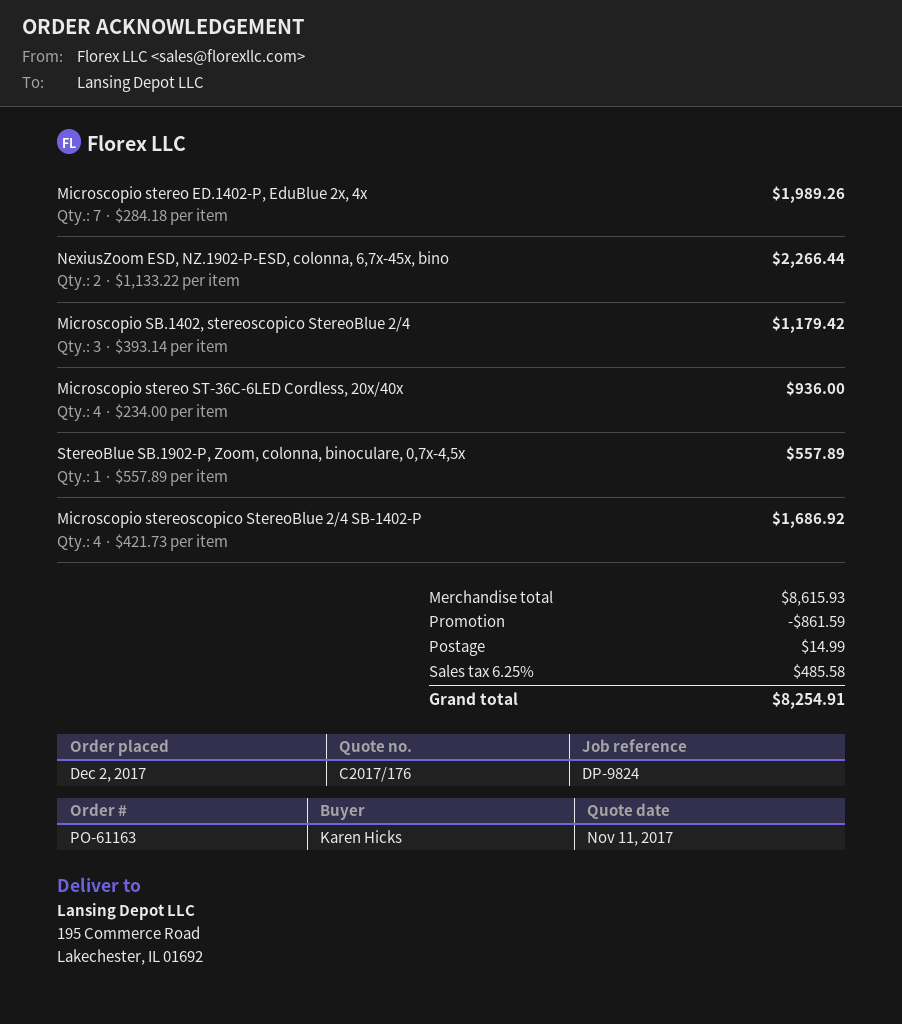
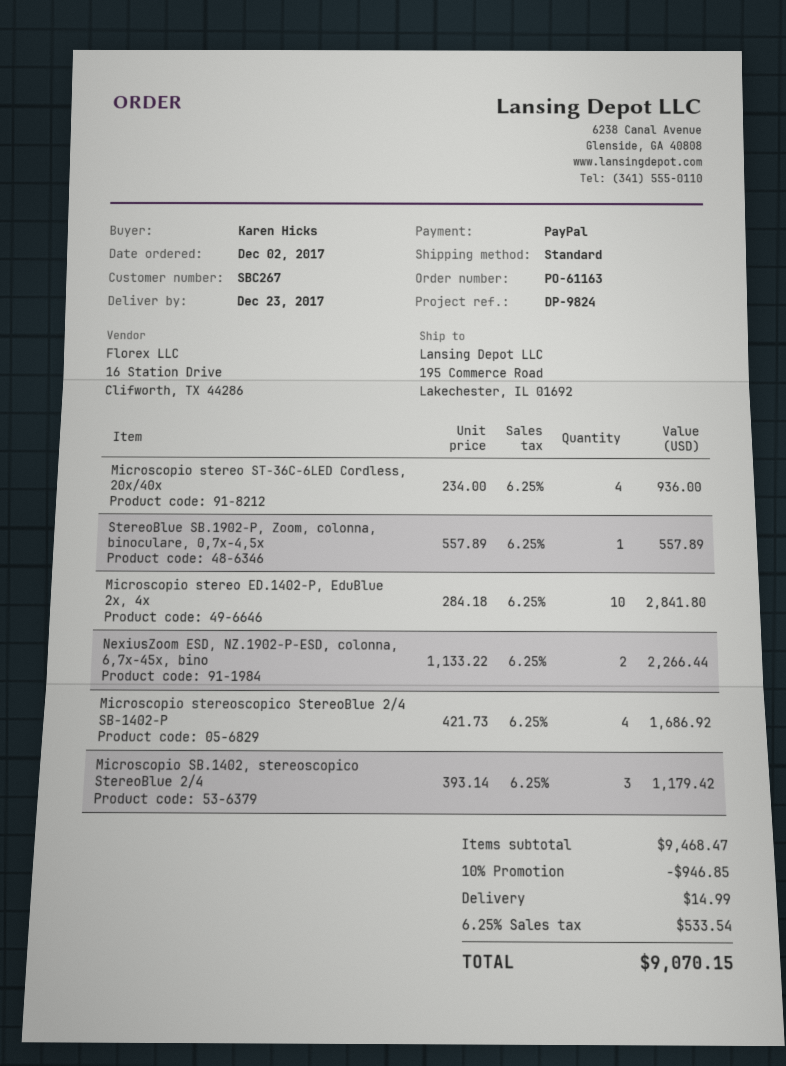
Microscopio stereo ED.1402-P, EduBlue 2x, 4x: 7 x 284.18 = 1989.26 -> 10 x 284.18 = 2841.80
subtotal: 8615.93 -> 9468.47
discount: 861.59 -> 946.85
tax: 6.25% = 485.58 -> 6.25% = 533.54
total: 8254.91 -> 9070.15

